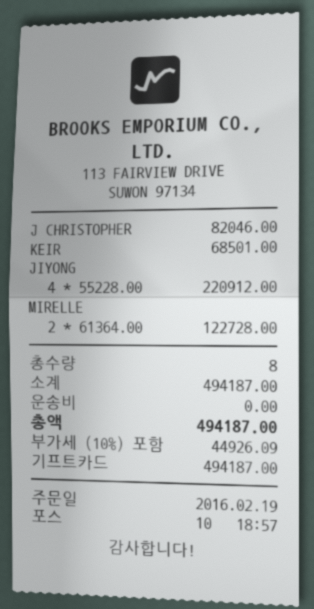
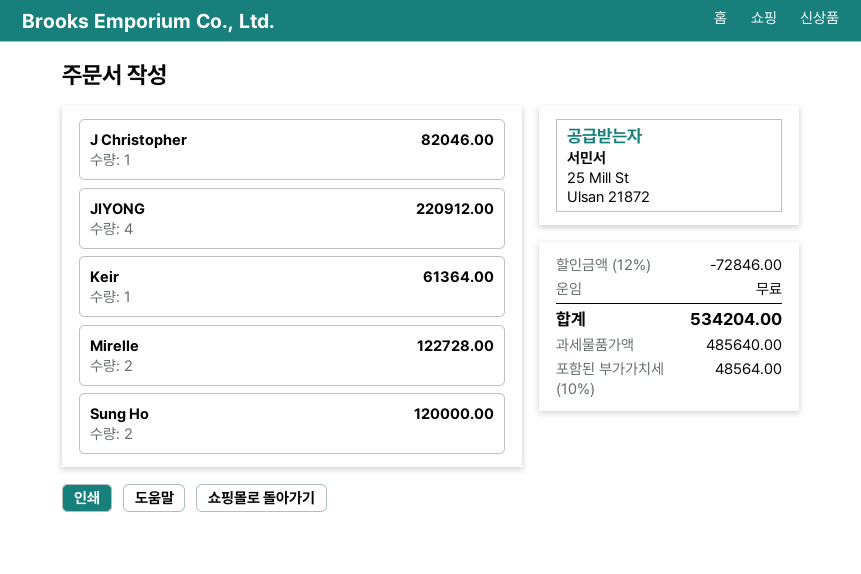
KEIR: 1 for 68501.00 -> 1 for 61364.00
Sung Ho: none -> 2 for 120000.00
discount: none -> 12% = 72846.00
tax: 10% = 44926.09 -> 10% = 48564.00
total: 494187.00 -> 534204.00

